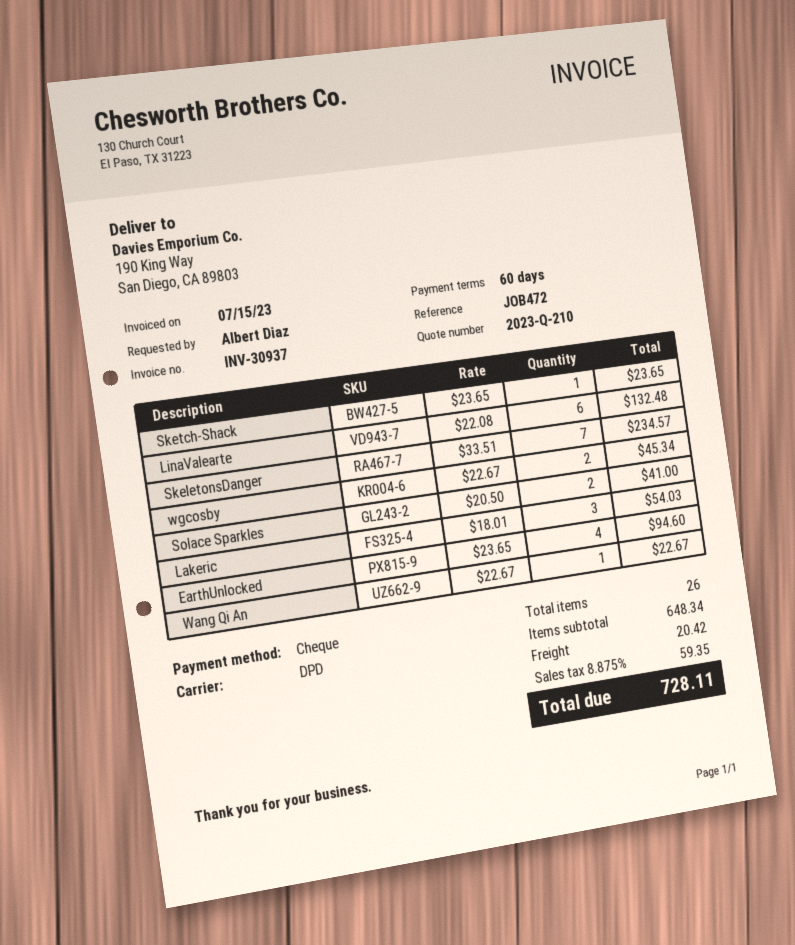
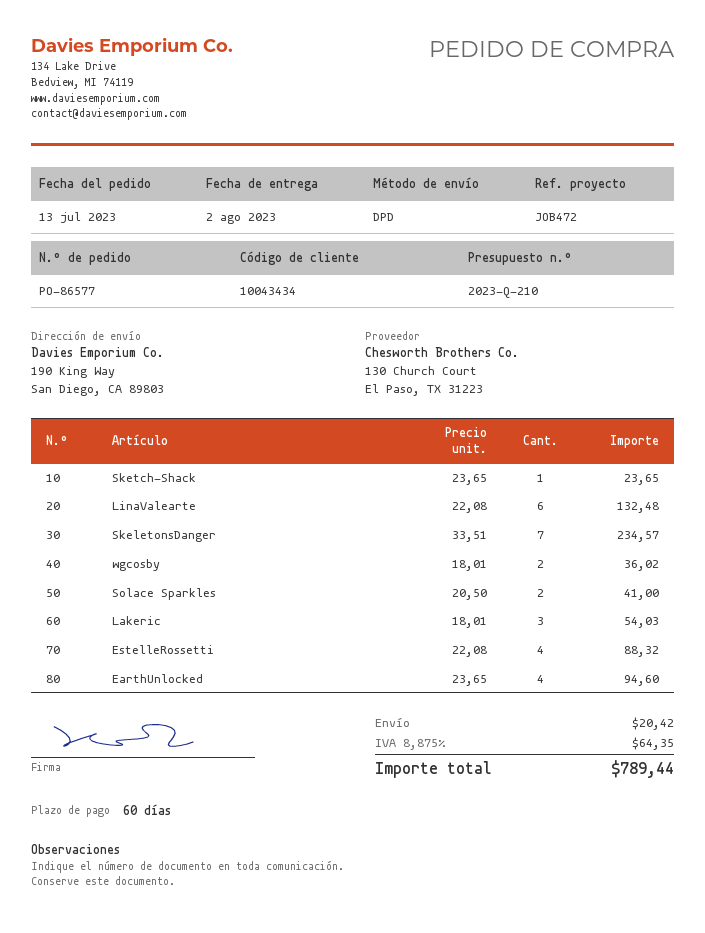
wgcosby: 2 x 22.67 = 45.34 -> 2 x 18.01 = 36.02
Wang Qi An: 1 x 22.67 = 22.67 -> none
EstelleRossetti: none -> 4 x 22.08 = 88.32
tax: 8.875% = 59.35 -> 8.875% = 64.35
total: 728.11 -> 789.44

